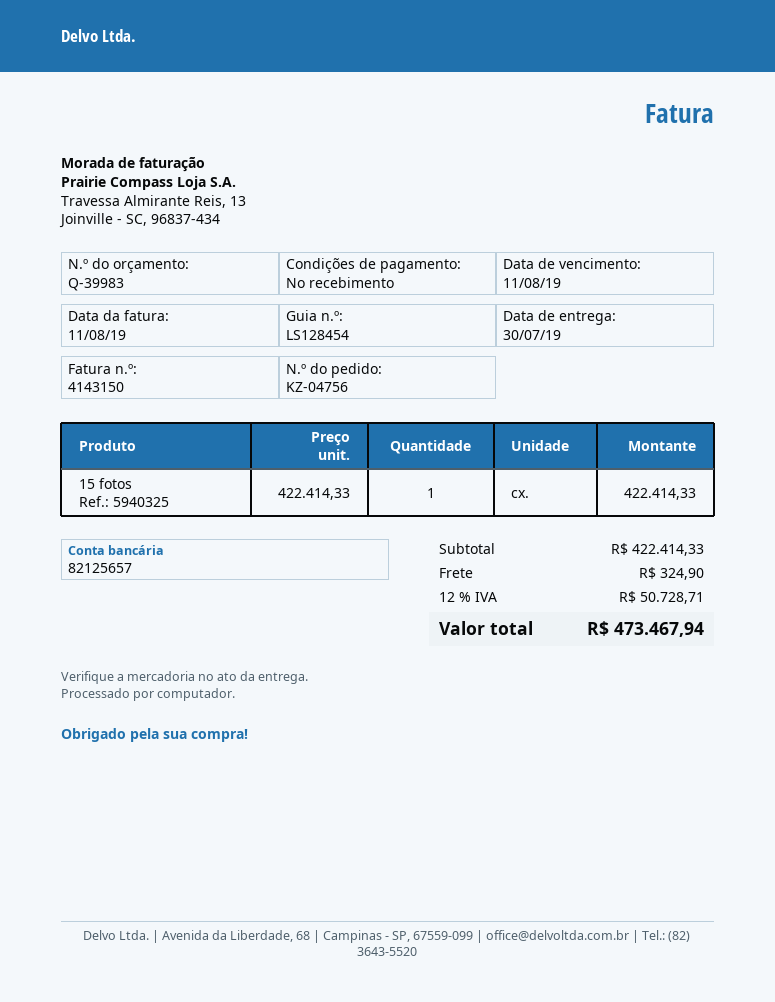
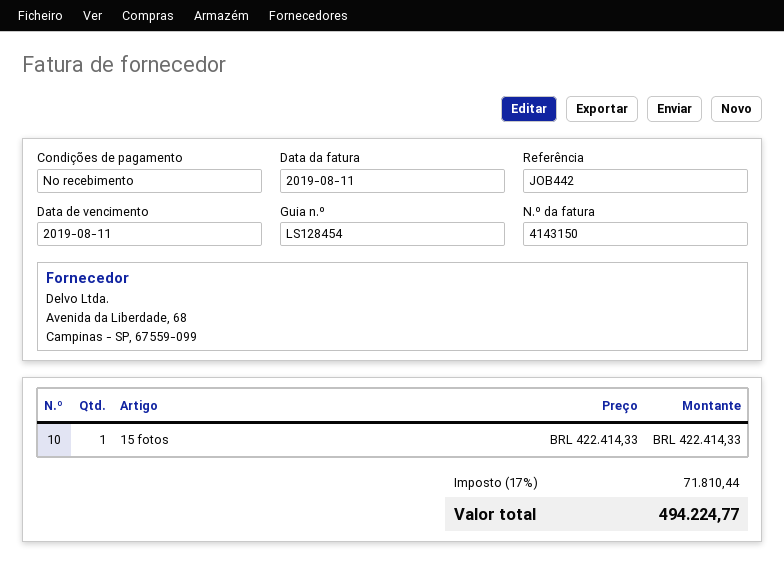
shipping: 324.90 -> none
tax: 12% = 50728.71 -> 17% = 71810.44
total: 473467.94 -> 494224.77

